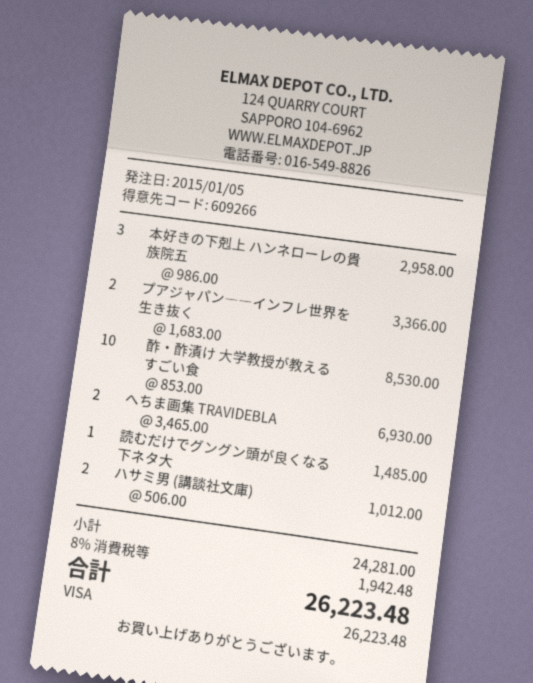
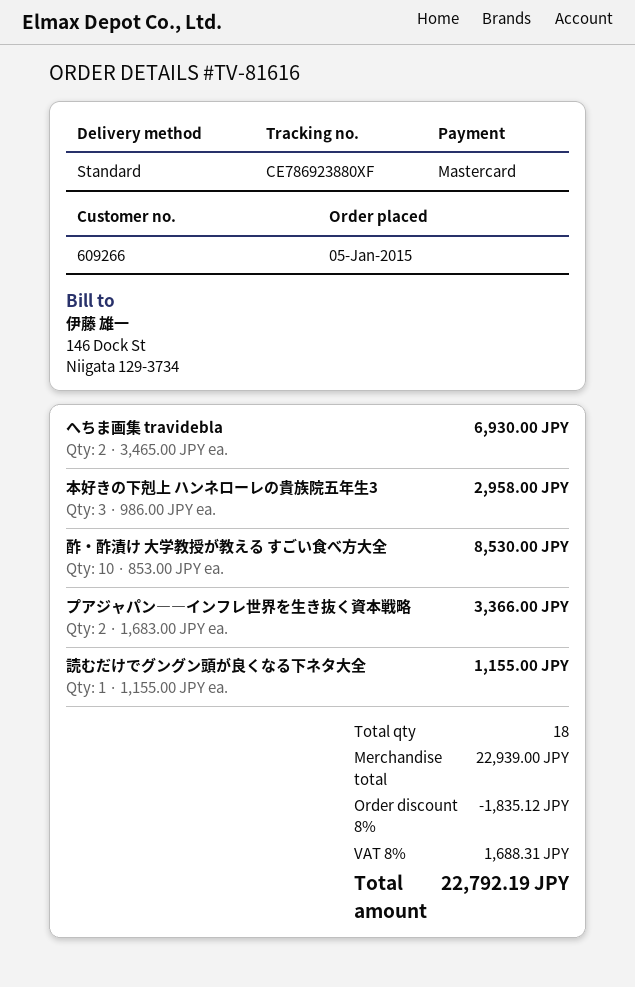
payment method: Visa -> Mastercard
読むだけでグングン頭が良くなる下ネタ大: 1 x 1485.00 = 1485.00 -> 1 x 1155.00 = 1155.00
ハサミ男 (講談社文庫): 2 x 506.00 = 1012.00 -> none
subtotal: 24281.00 -> 22939.00
discount: none -> 8% = 1835.12
tax: 8% = 1942.48 -> 8% = 1688.31
total: 26223.48 -> 22792.19

